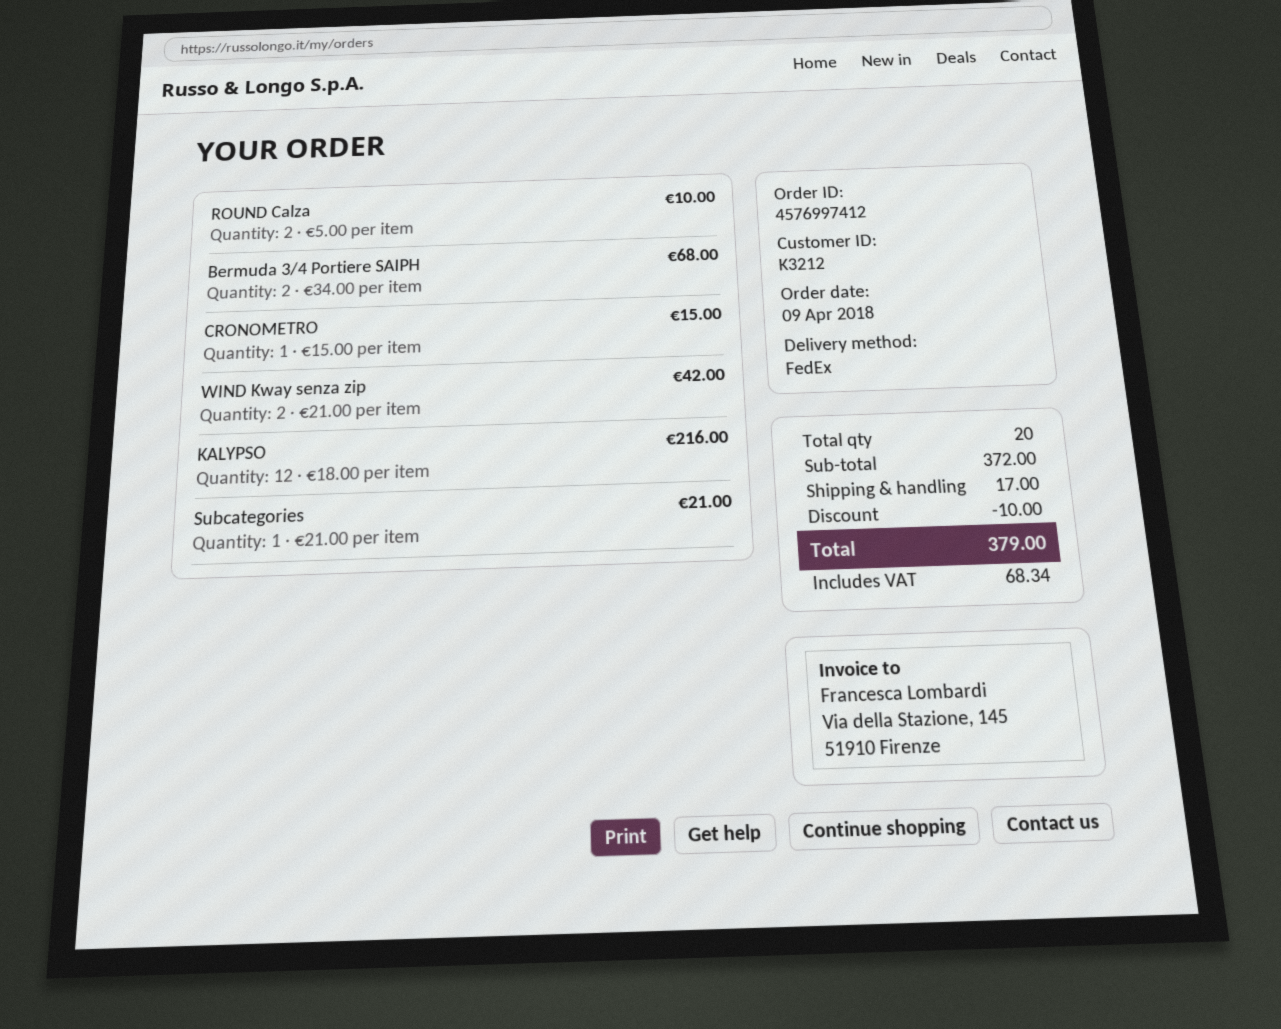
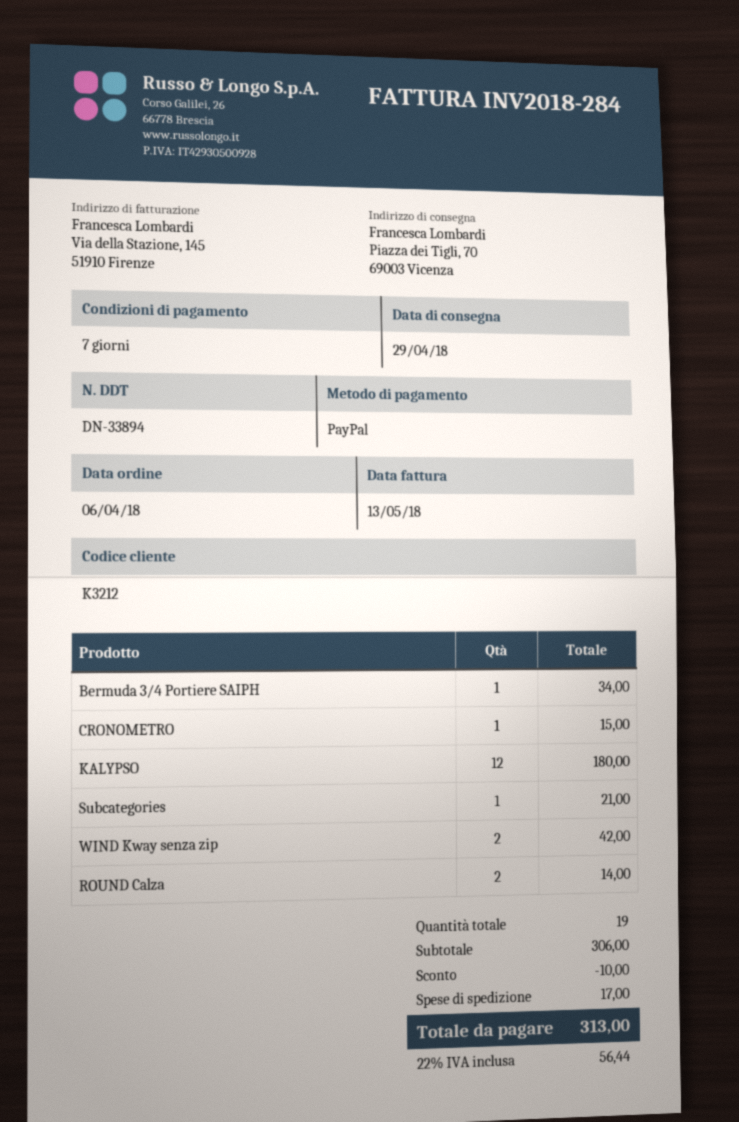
order date: 2018-04-09 -> 2018-04-06
ROUND Calza: 2 for 10.00 -> 2 for 14.00
Bermuda 3/4 Portiere SAIPH: 2 for 68.00 -> 1 for 34.00
KALYPSO: 12 for 216.00 -> 12 for 180.00
total quantity: 20 -> 19
subtotal: 372.00 -> 306.00
tax: 68.34 -> 56.44
total: 379.00 -> 313.00

